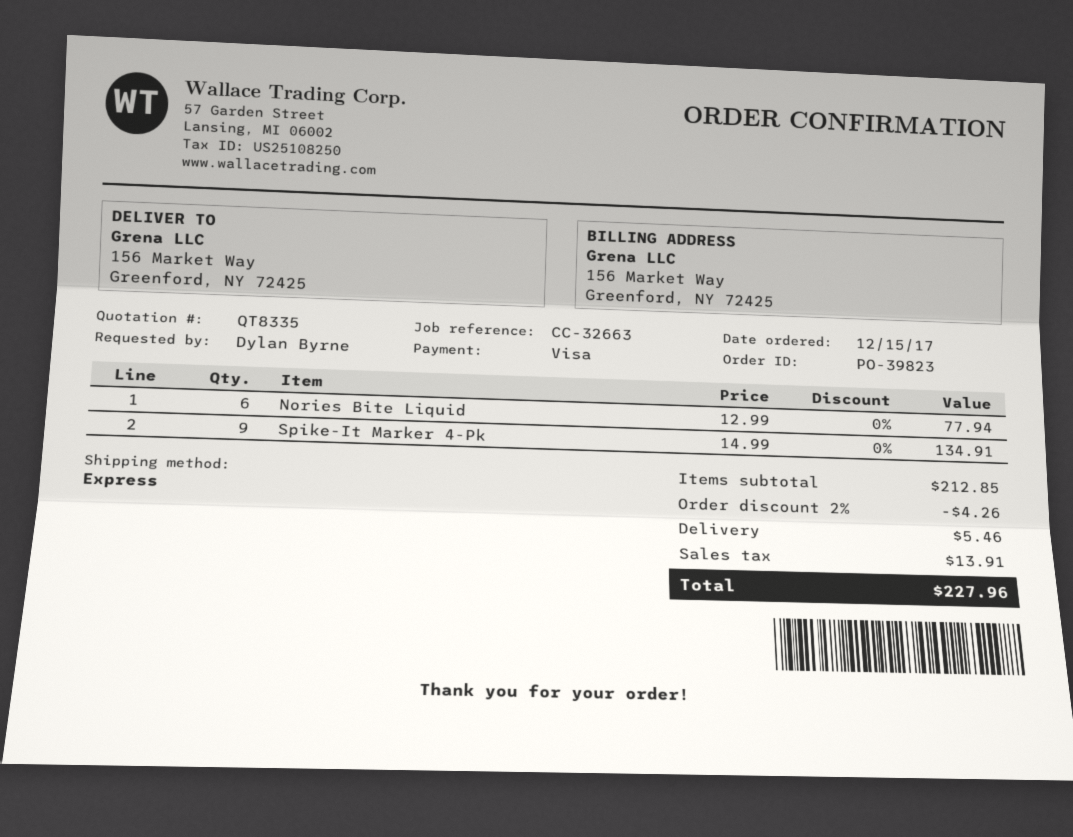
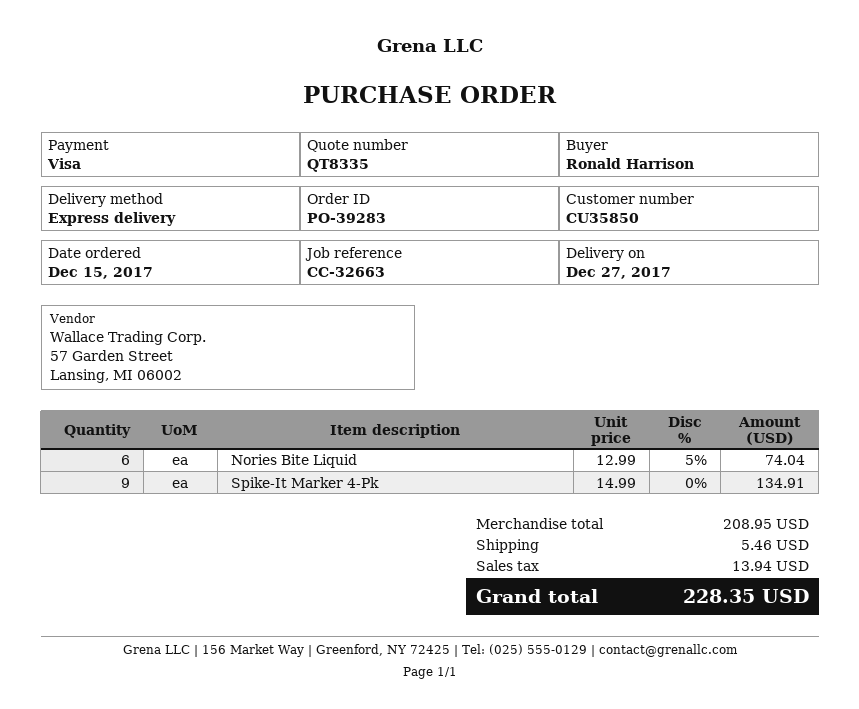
order number: PO-39823 -> PO-39283
ordered by: Dylan Byrne -> Ronald Harrison
Nories Bite Liquid: 6 x 12.99 = 77.94 -> 6 x 12.99 - 5% = 74.04
subtotal: 212.85 -> 208.95
discount: 2% = 4.26 -> none
tax: 13.91 -> 13.94
total: 227.96 -> 228.35

